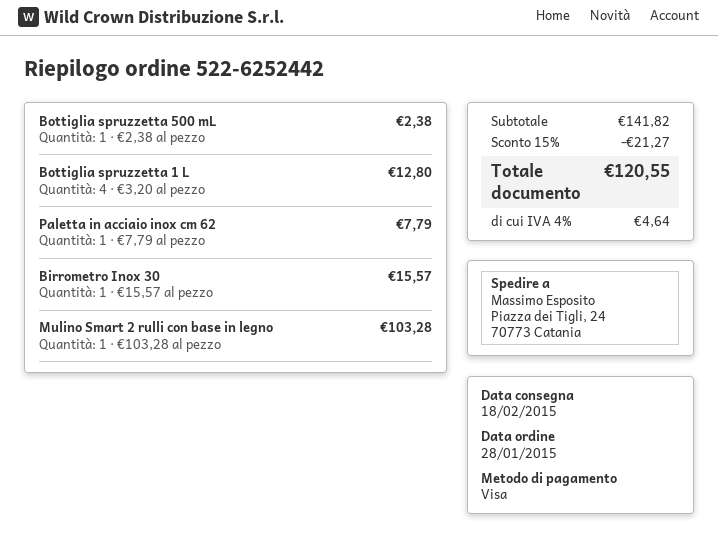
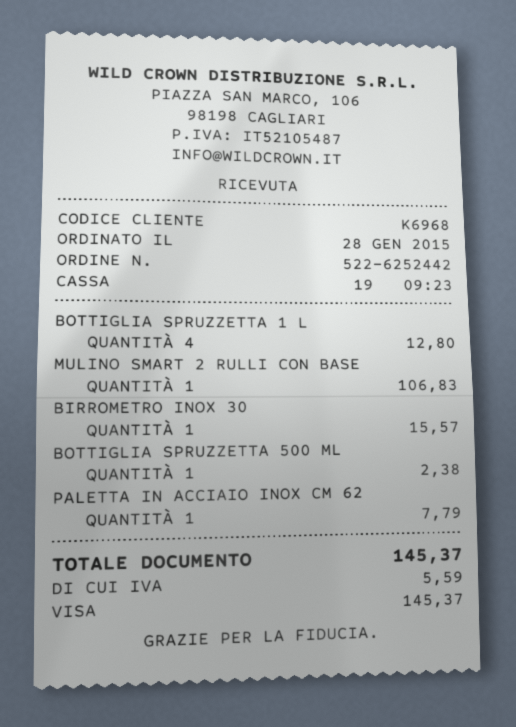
Mulino Smart 2 rulli con base in legno: 1 for 103.28 -> 1 for 106.83
discount: 15% = 21.27 -> none
tax: 4.64 -> 5.59
total: 120.55 -> 145.37

